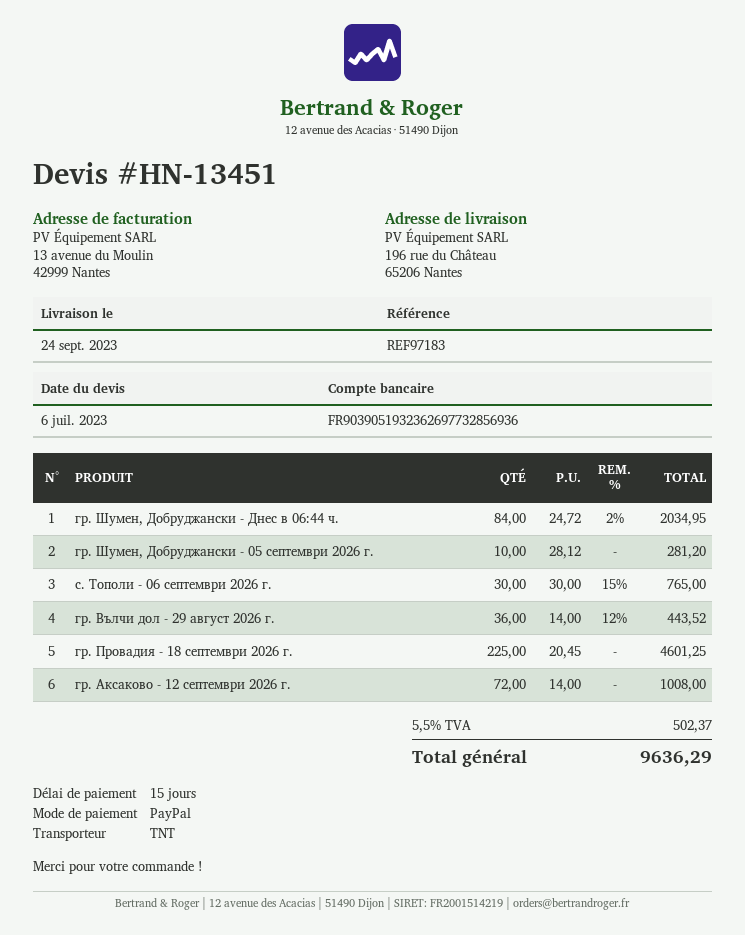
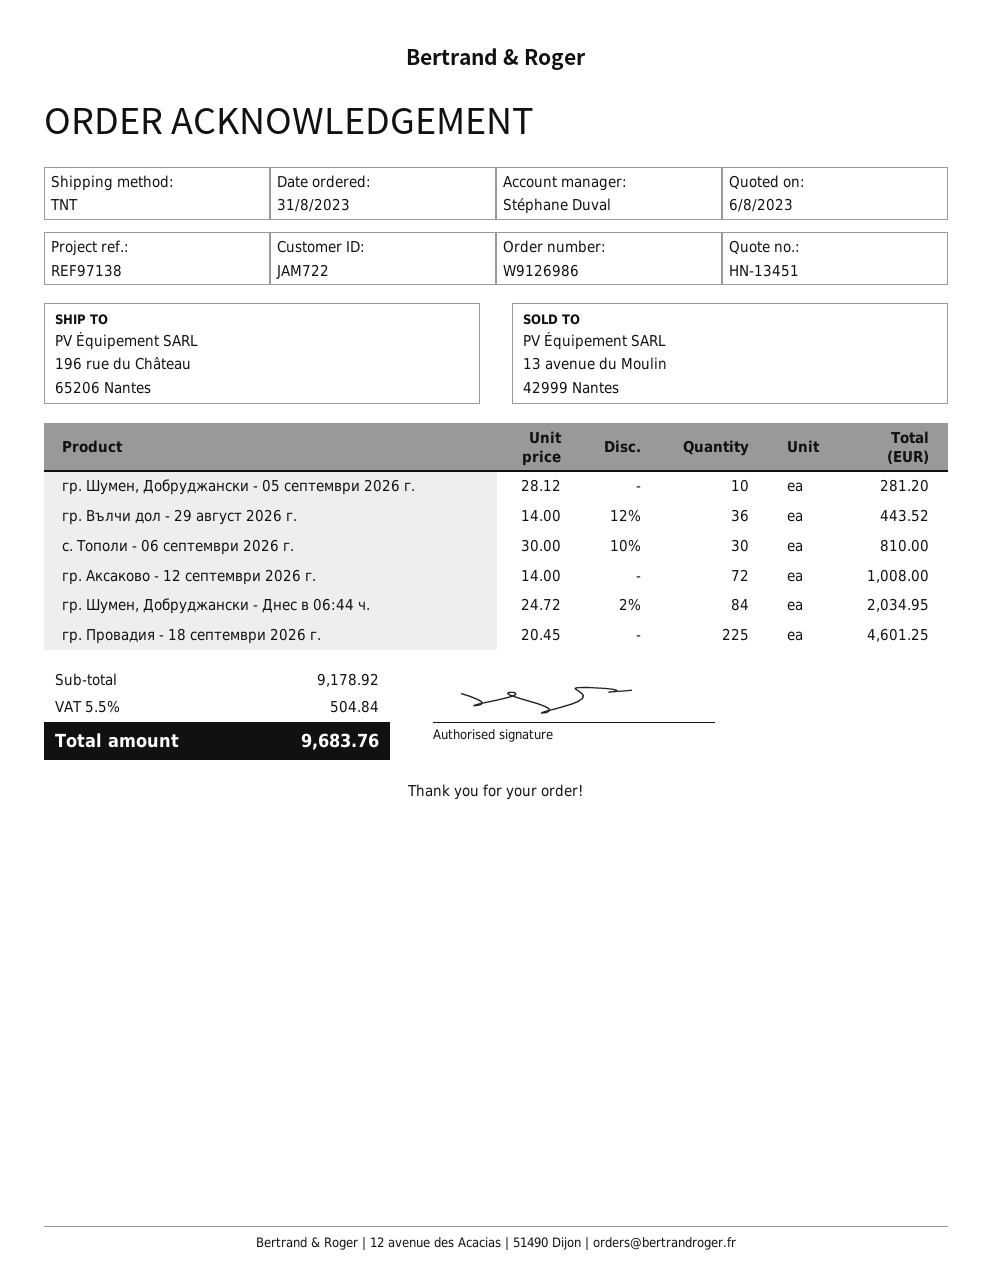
quote date: 2023-07-06 -> 2023-08-06
reference: REF97183 -> REF97138
с. Тополи - 06 септември 2026 г.: 30 x 30.00 - 15% = 765.00 -> 30 x 30.00 - 10% = 810.00
tax: 5.5% = 502.37 -> 5.5% = 504.84
total: 9636.29 -> 9683.76

